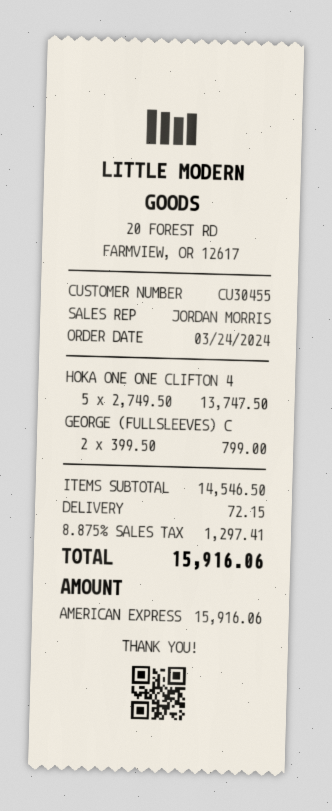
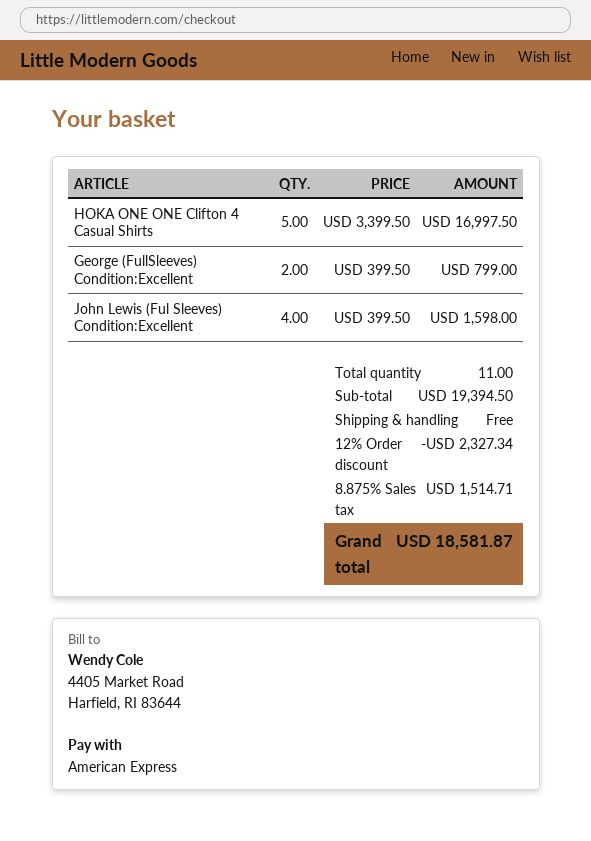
HOKA ONE ONE CLIFTON 4: 5 x 2749.50 = 13747.50 -> 5 x 3399.50 = 16997.50
John Lewis (Ful Sleeves) Condition:Excellent: none -> 4 x 399.50 = 1598.00
subtotal: 14546.50 -> 19394.50
discount: none -> 12% = 2327.34
shipping: 72.15 -> 0.00
tax: 8.875% = 1297.41 -> 8.875% = 1514.71
total: 15916.06 -> 18581.87

